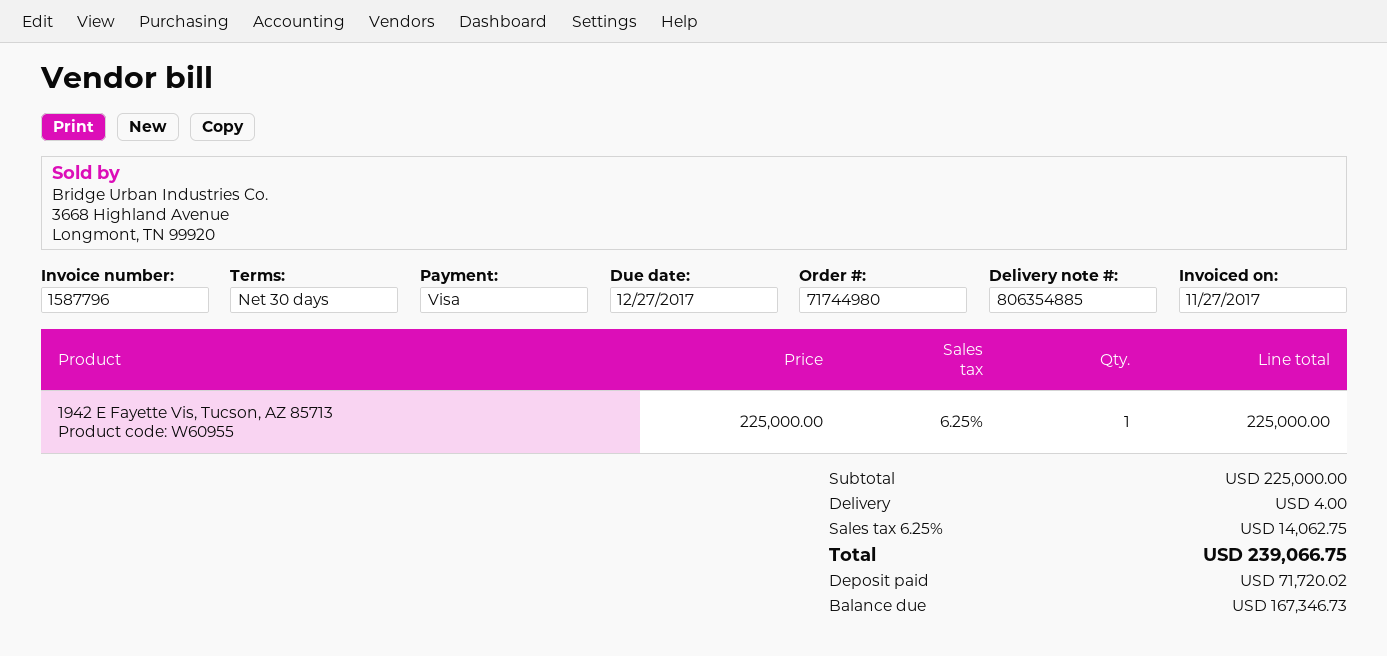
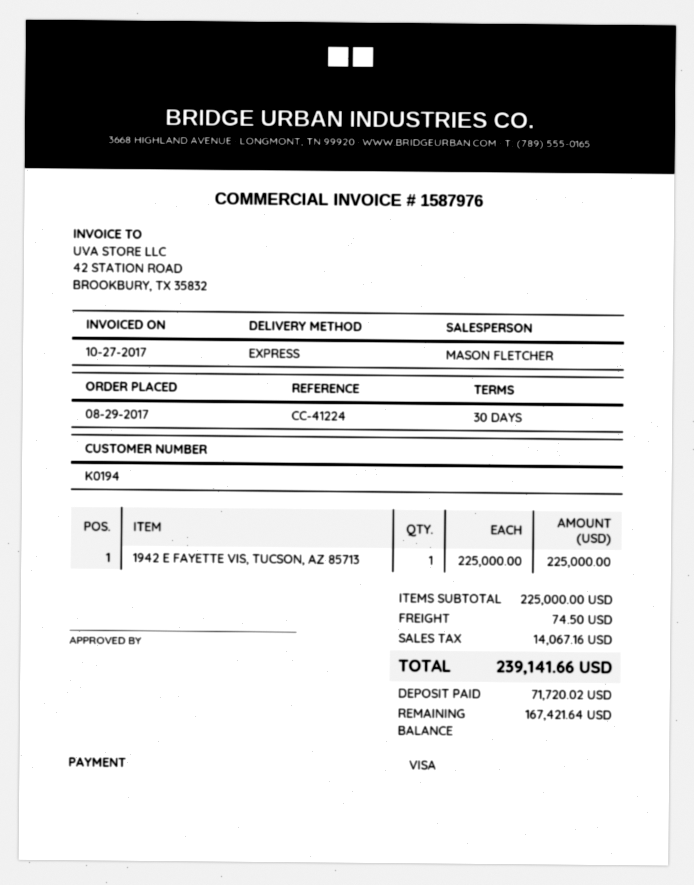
invoice number: 1587796 -> 1587976
invoice date: 2017-11-27 -> 2017-10-27
shipping: 4.00 -> 74.50
tax: 14062.75 -> 14067.16
total: 239066.75 -> 239141.66
balance: 167346.73 -> 167421.64

